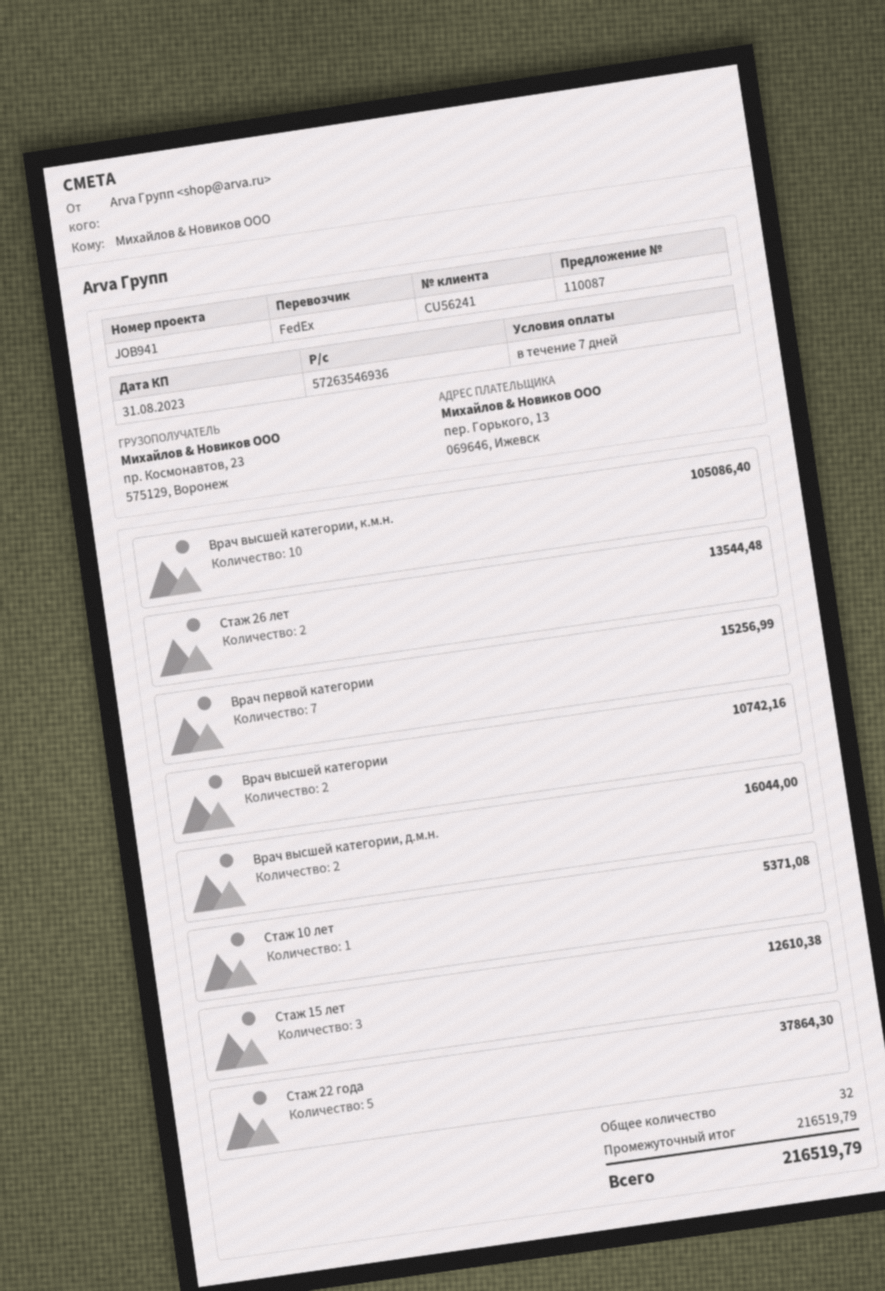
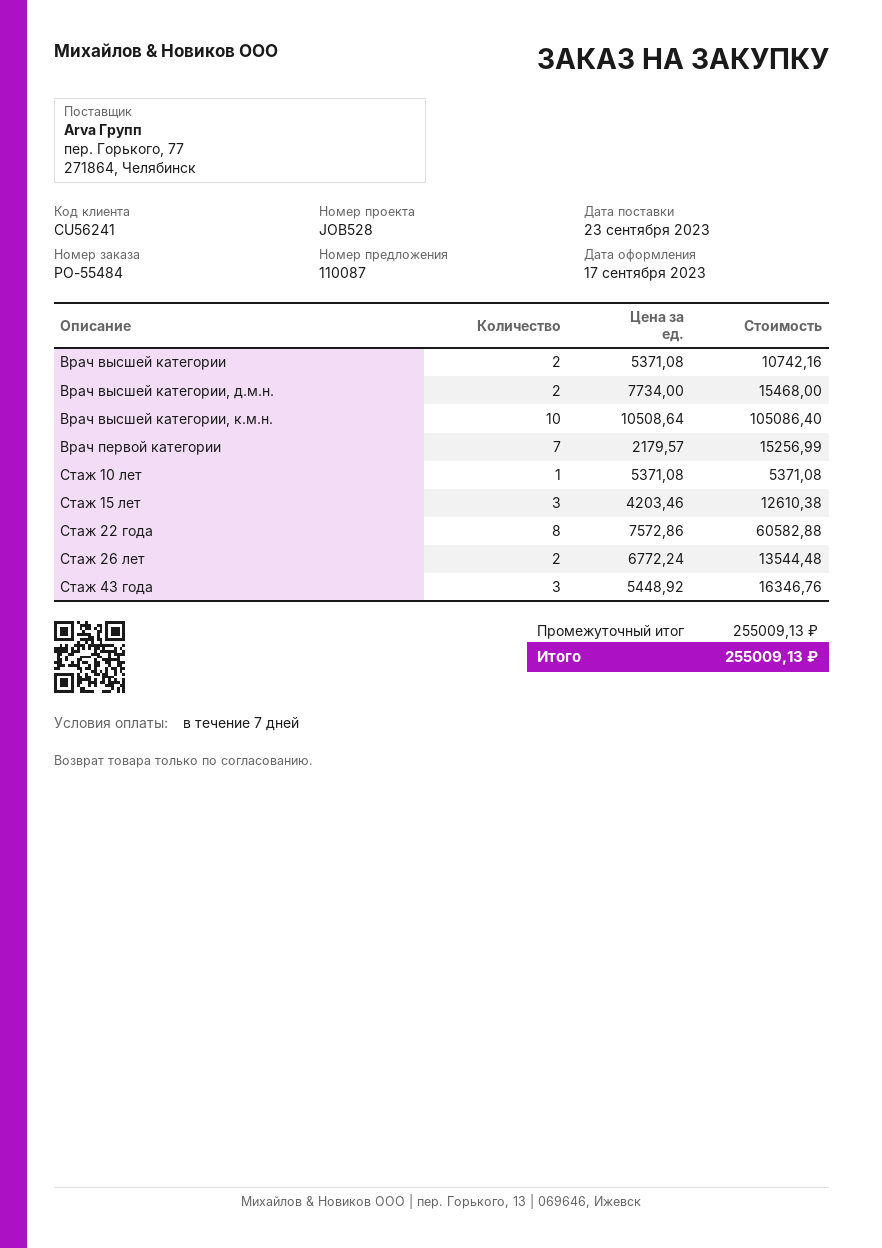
reference: JOB941 -> JOB528
Врач высшей категории, д.м.н.: 2 for 16044.00 -> 2 for 15468.00
Стаж 22 года: 5 for 37864.30 -> 8 for 60582.88
Стаж 43 года: none -> 3 for 16346.76
subtotal: 216519.79 -> 255009.13
total: 216519.79 -> 255009.13

